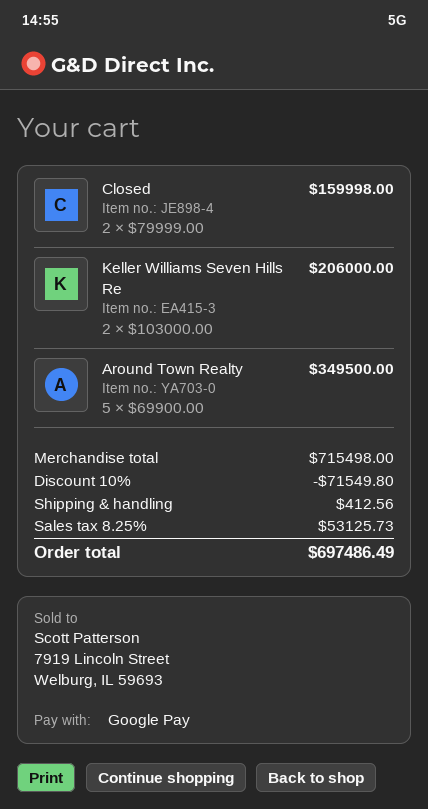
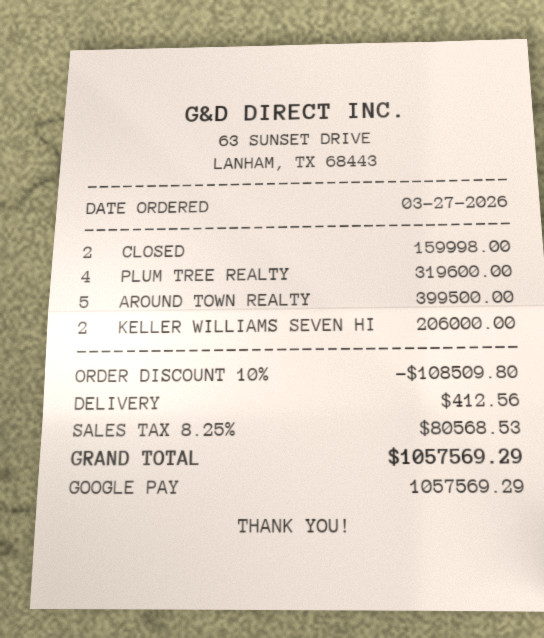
Around Town Realty: 5 for 349500.00 -> 5 for 399500.00
PLUM TREE REALTY: none -> 4 for 319600.00
discount: 10% = 71549.80 -> 10% = 108509.80
tax: 8.25% = 53125.73 -> 8.25% = 80568.53
total: 697486.49 -> 1057569.29

